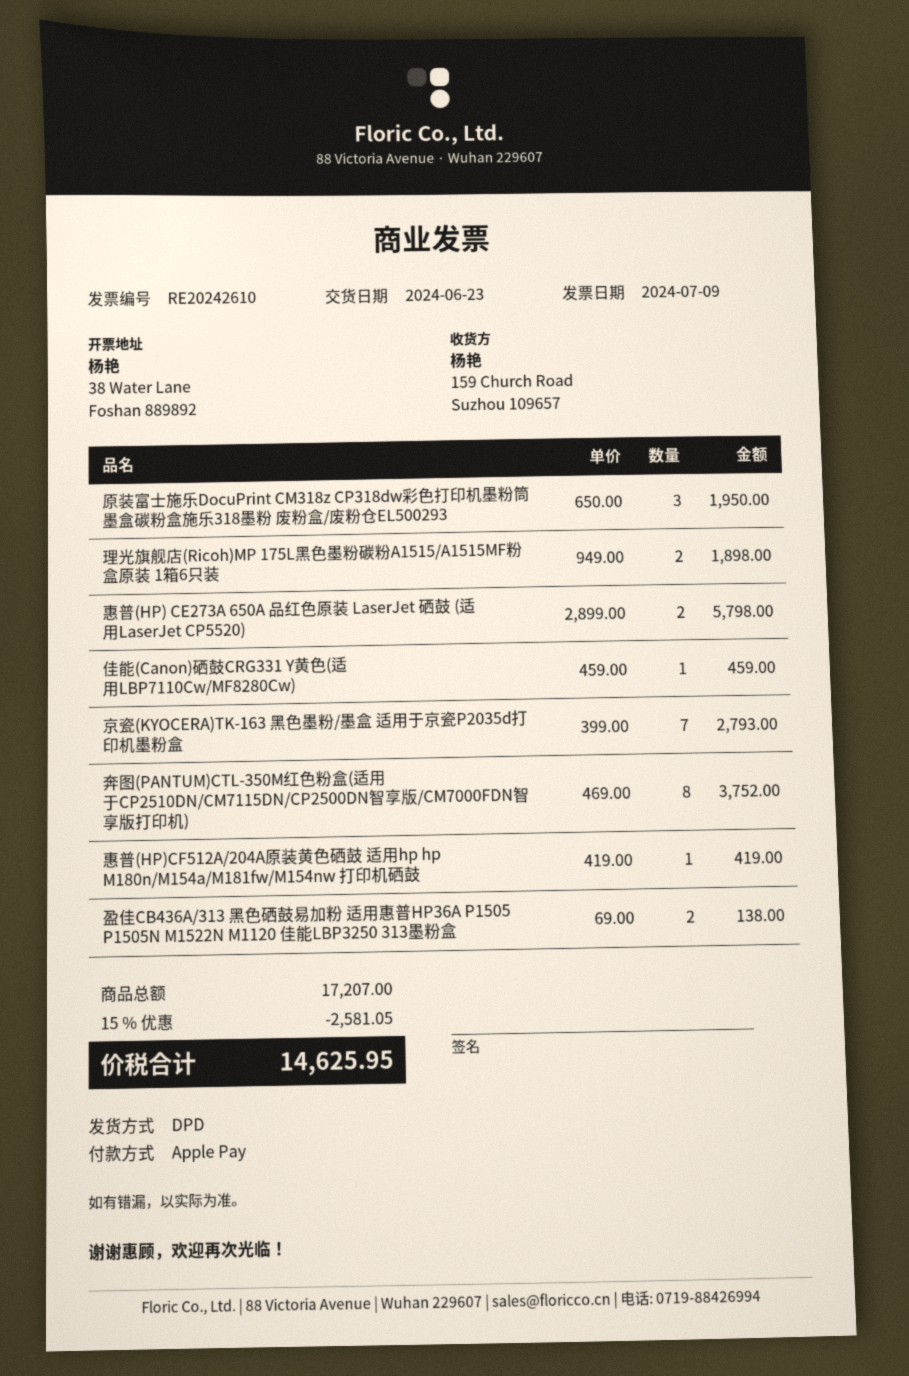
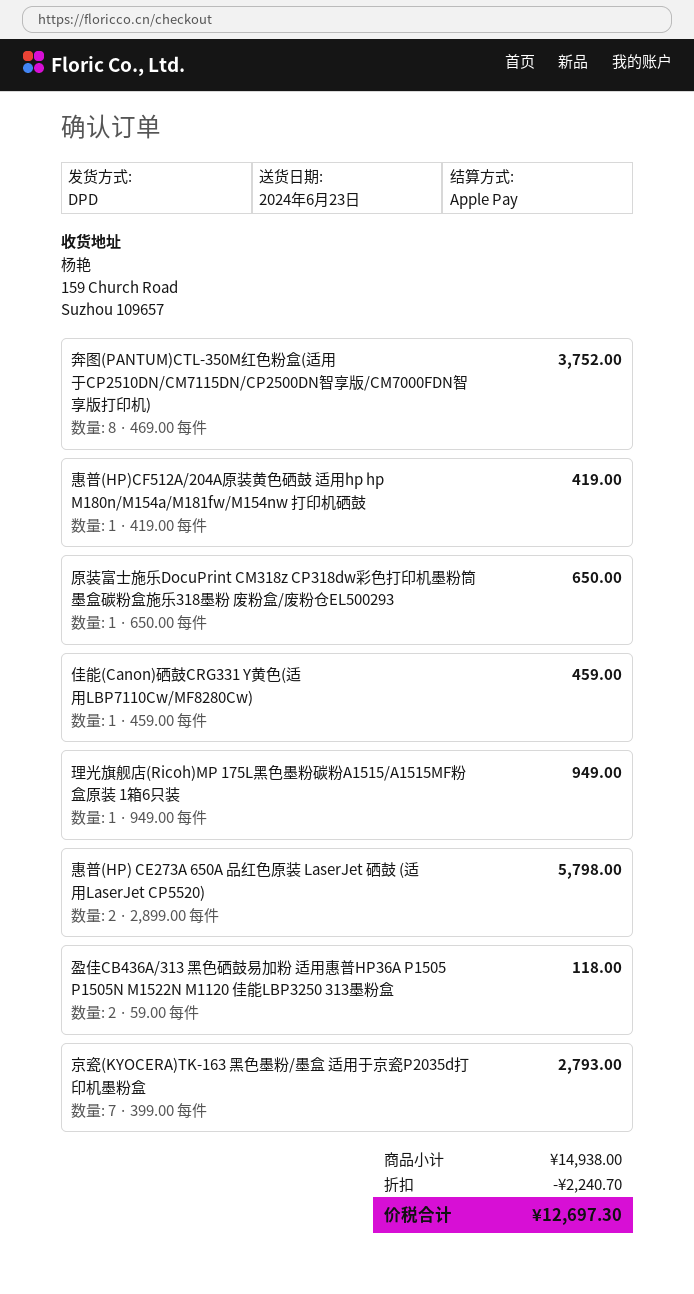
原装富士施乐DocuPrint CM318z CP318dw彩色打印机墨粉筒墨盒碳粉盒施乐318墨粉 废粉盒/废粉仓EL500293: 3 x 650.00 = 1950.00 -> 1 x 650.00 = 650.00
理光旗舰店(Ricoh)MP 175L黑色墨粉碳粉A1515/A1515MF粉盒原装 1箱6只装: 2 x 949.00 = 1898.00 -> 1 x 949.00 = 949.00
盈佳CB436A/313 黑色硒鼓易加粉 适用惠普HP36A P1505 P1505N M1522N M1120 佳能LBP3250 313墨粉盒: 2 x 69.00 = 138.00 -> 2 x 59.00 = 118.00
subtotal: 17207.00 -> 14938.00
discount: 2581.05 -> 2240.70
total: 14625.95 -> 12697.30

